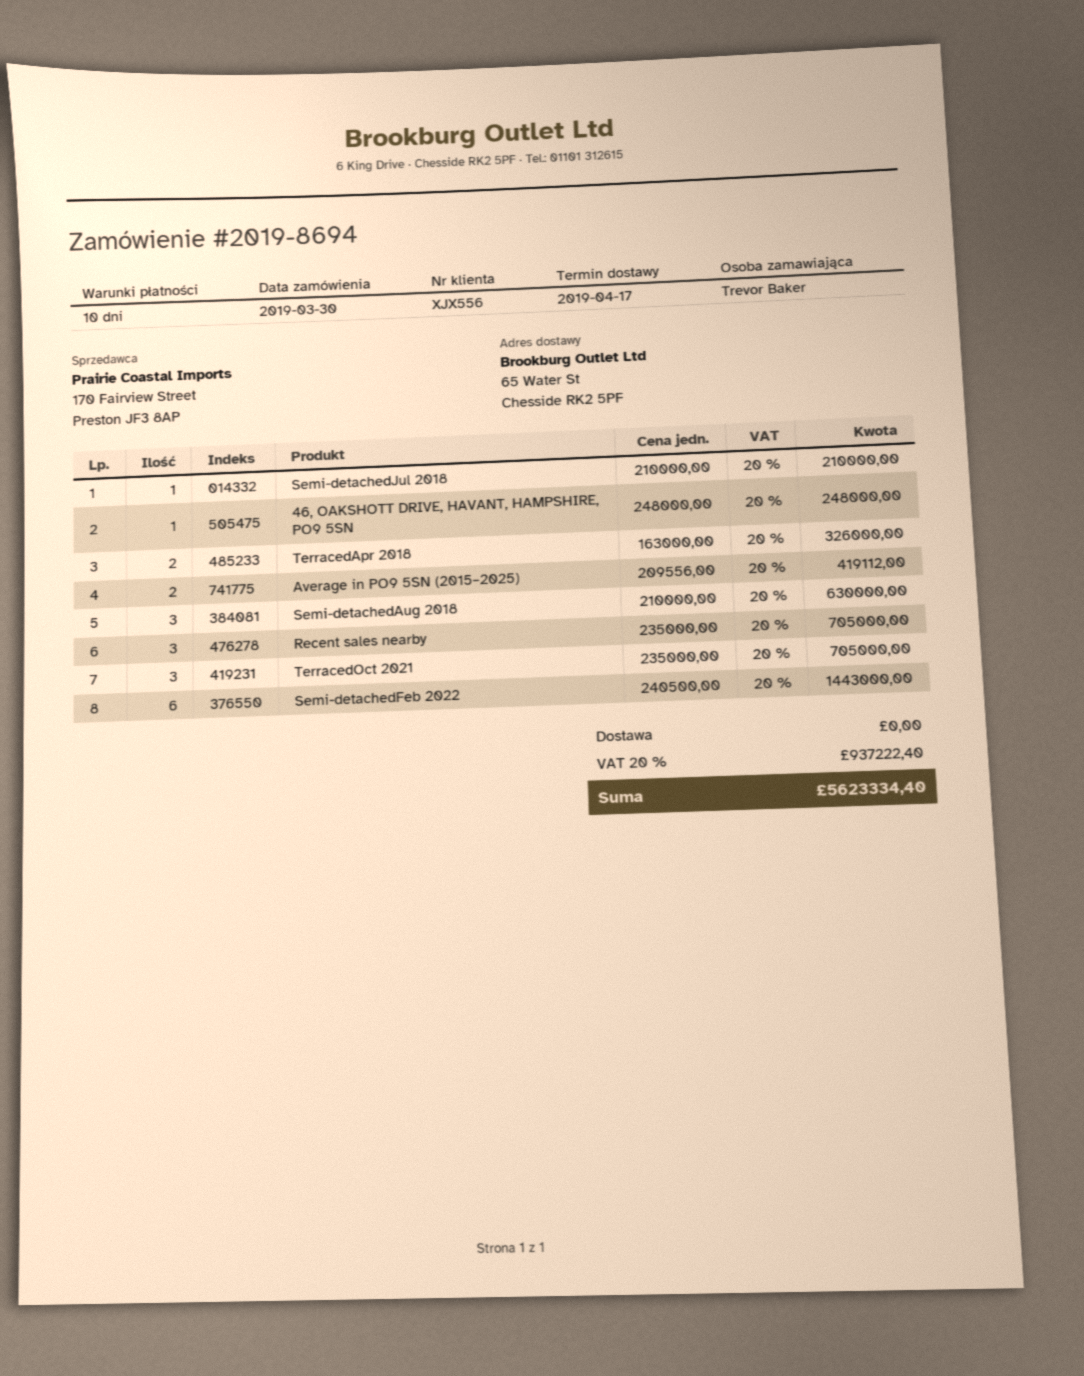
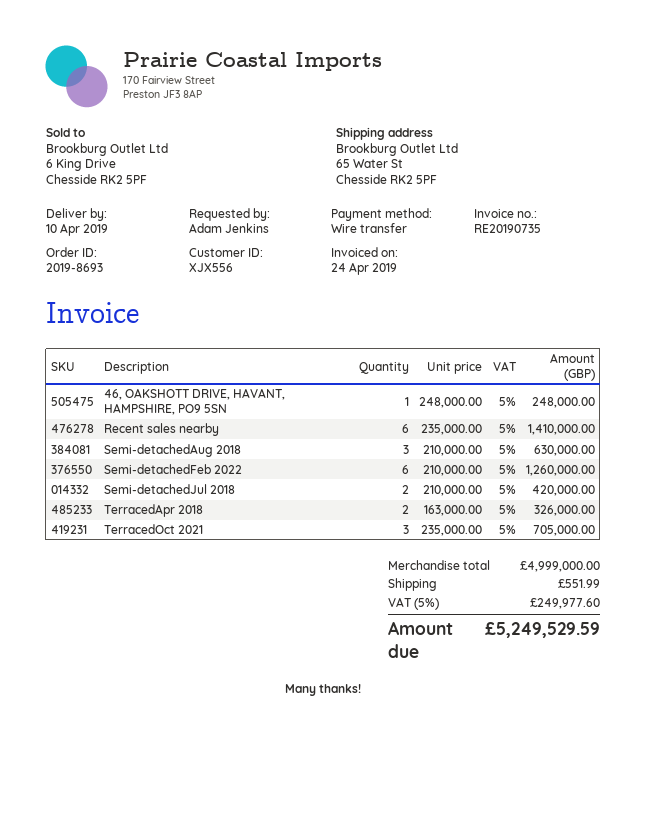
order number: 2019-8694 -> 2019-8693
delivery date: 2019-04-17 -> 2019-04-10
ordered by: Trevor Baker -> Adam Jenkins
Semi-detachedJul 2018: 1 x 210000.00 = 210000.00 -> 2 x 210000.00 = 420000.00
Average in PO9 5SN (2015–2025): 2 x 209556.00 = 419112.00 -> none
Recent sales nearby: 3 x 235000.00 = 705000.00 -> 6 x 235000.00 = 1410000.00
Semi-detachedFeb 2022: 6 x 240500.00 = 1443000.00 -> 6 x 210000.00 = 1260000.00
shipping: 0.00 -> 551.99
tax: 20% = 937222.40 -> 5% = 249977.60
total: 5623334.40 -> 5249529.59

